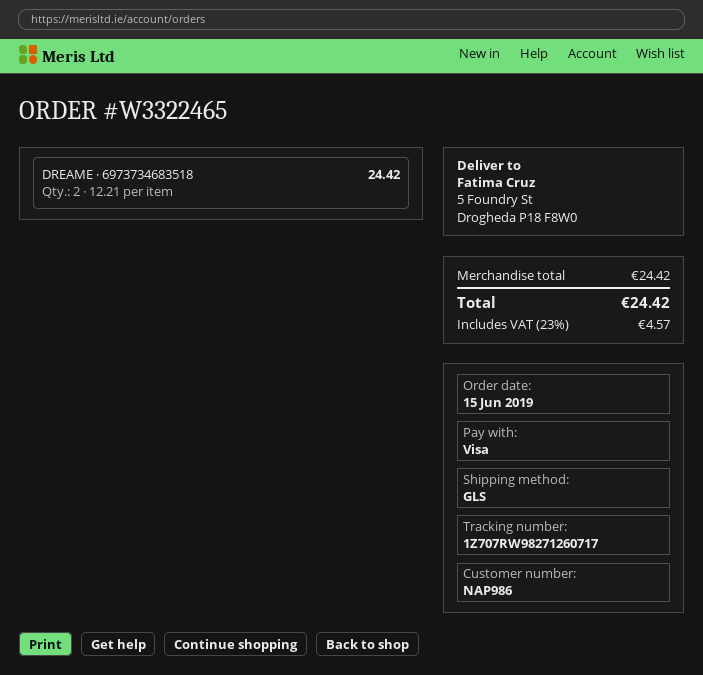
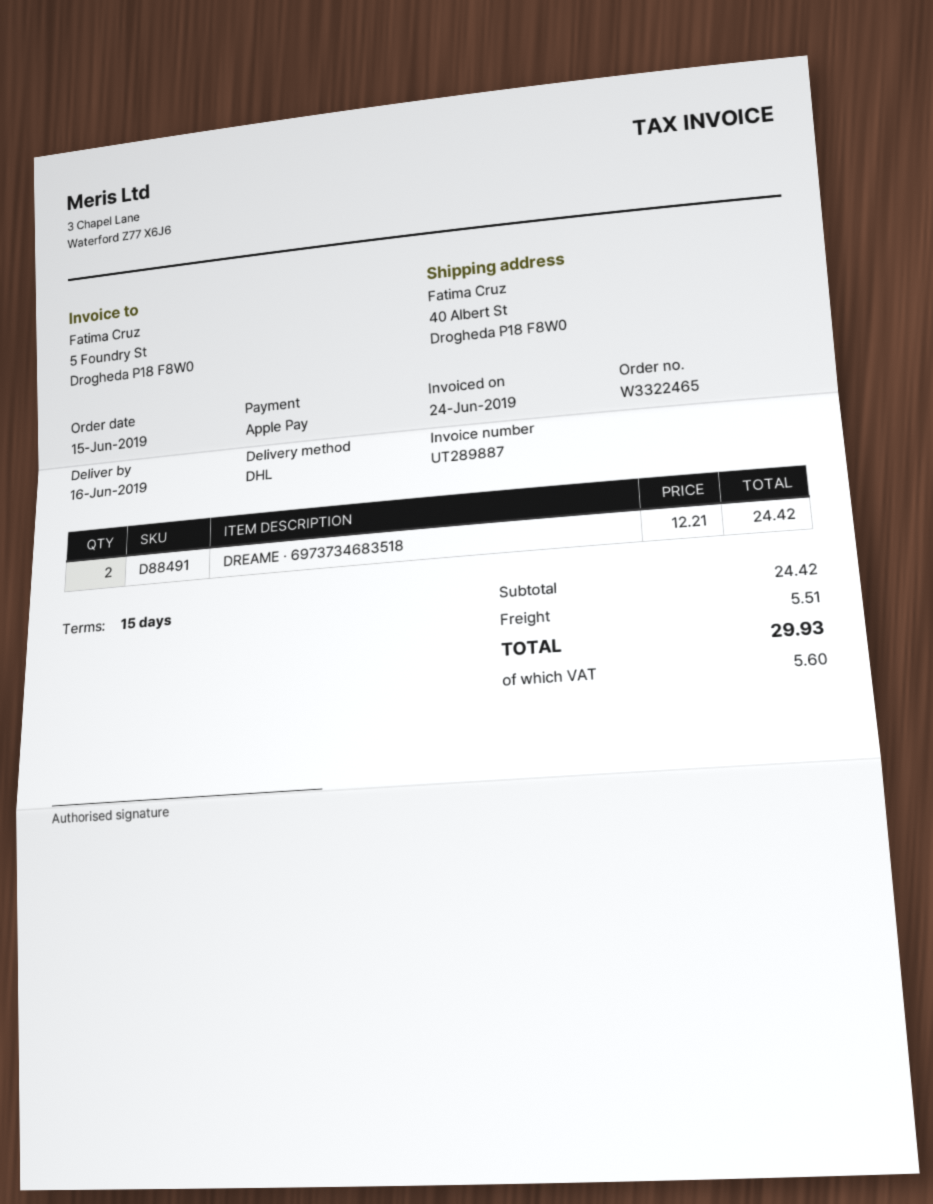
payment method: Visa -> Apple Pay
shipping method: GLS -> DHL
ship to: 5 Foundry St, Drogheda P18 F8W0 -> 40 Albert St, Drogheda P18 F8W0
shipping: none -> 5.51
tax: 4.57 -> 5.60
total: 24.42 -> 29.93

